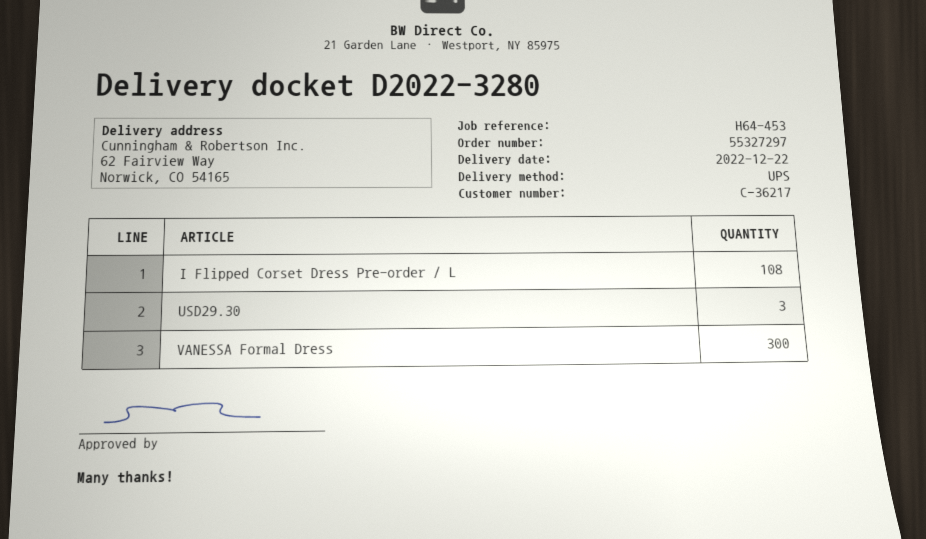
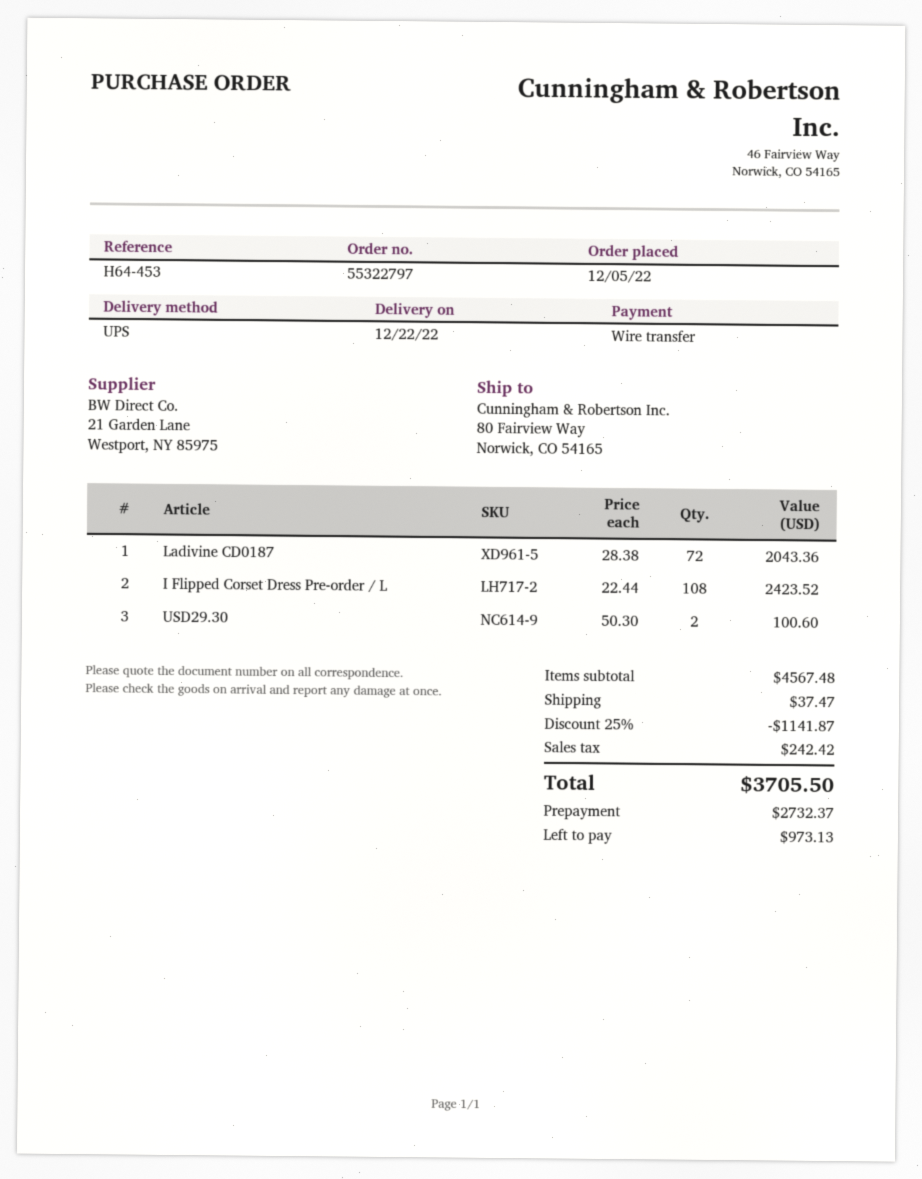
order number: 55327297 -> 55322797
ship to: 62 Fairview Way, Norwick, CO 54165 -> 80 Fairview Way, Norwick, CO 54165
USD29.30: 3 -> 2
VANESSA Formal Dress: 300 -> none
Ladivine CD0187: none -> 72

